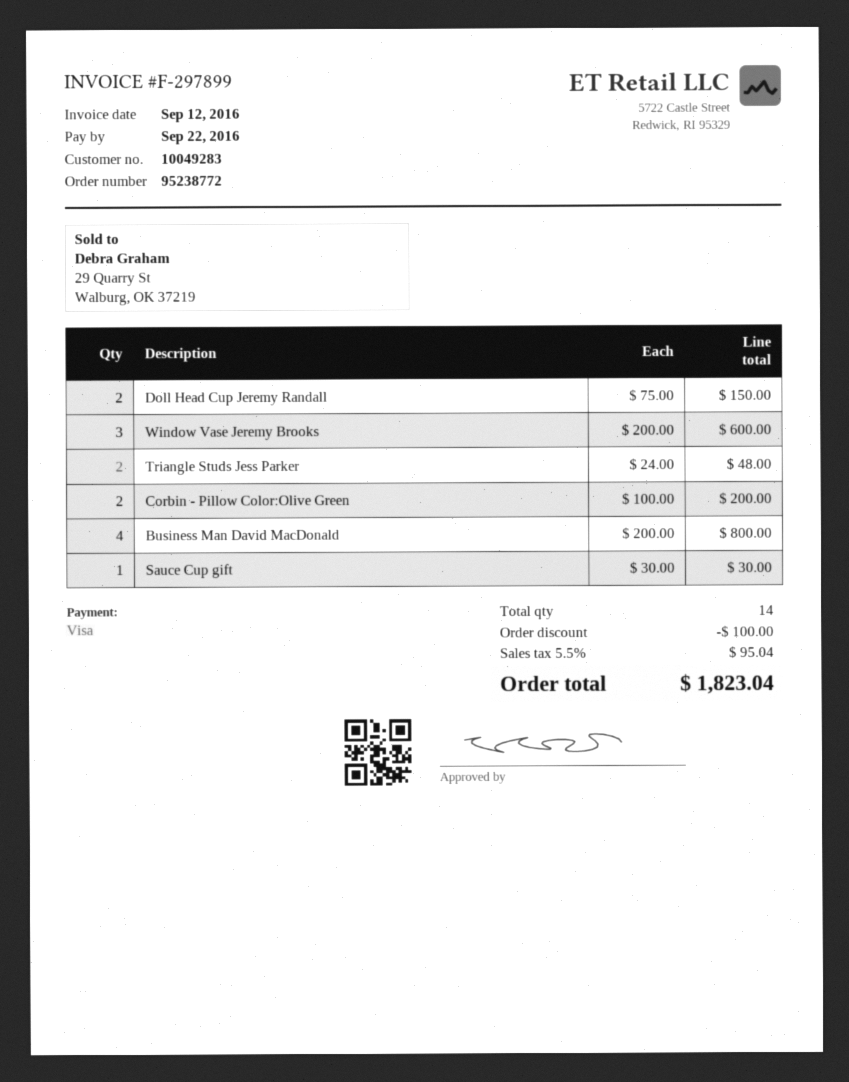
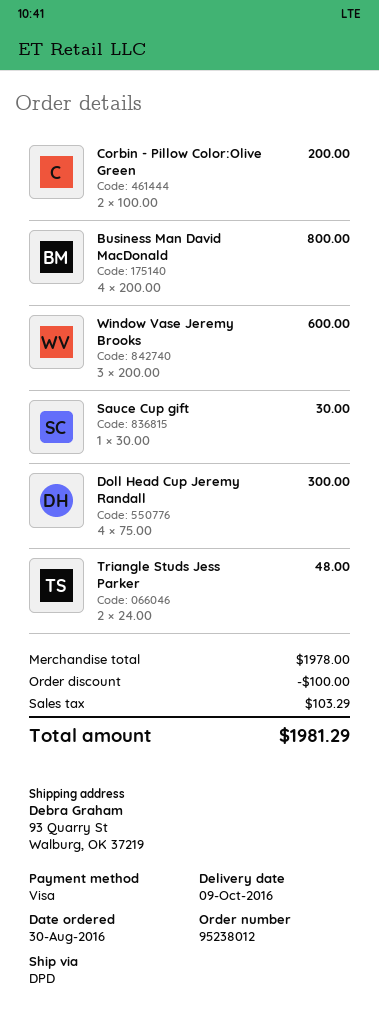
order number: 95238772 -> 95238012
Doll Head Cup Jeremy Randall: 2 x 75.00 = 150.00 -> 4 x 75.00 = 300.00
tax: 95.04 -> 103.29
total: 1823.04 -> 1981.29

